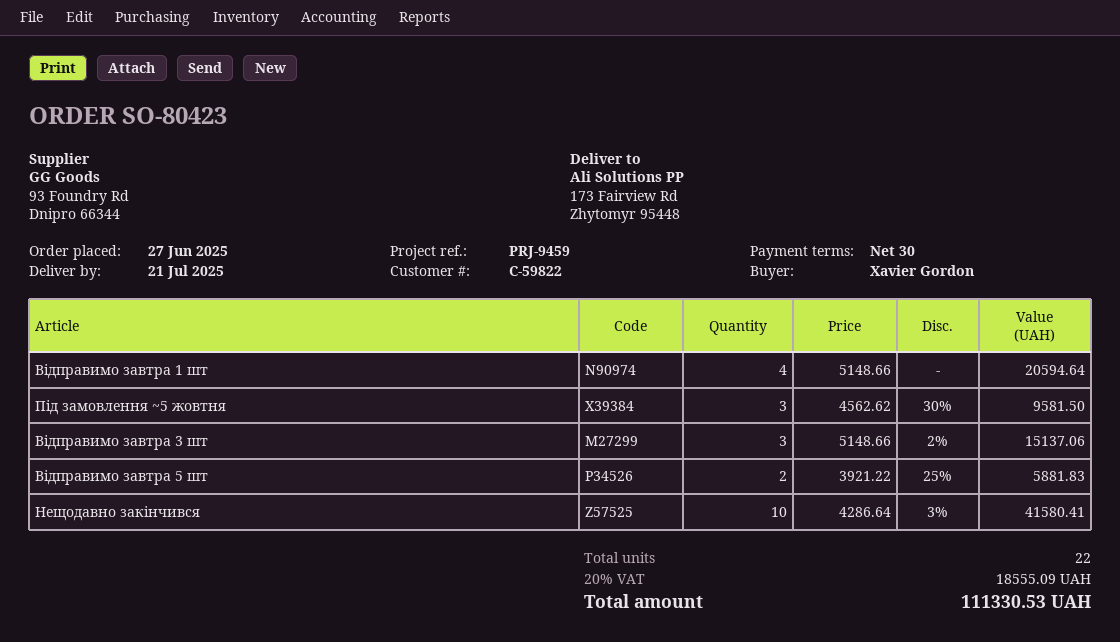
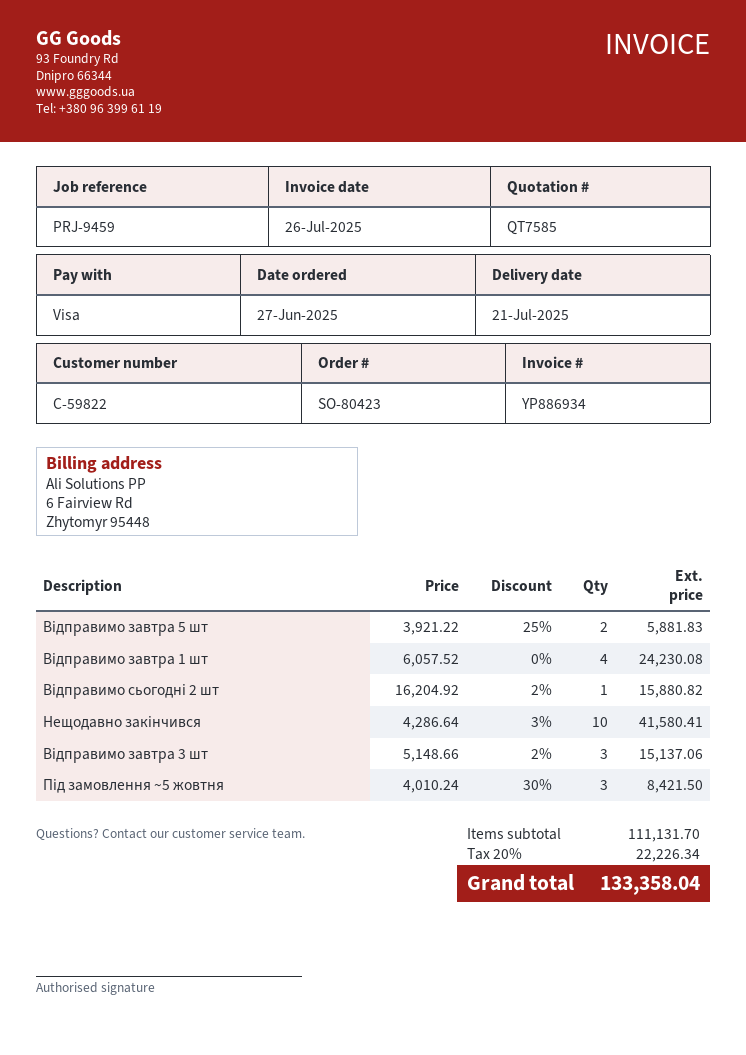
Відправимо завтра 1 шт: 4 x 5148.66 = 20594.64 -> 4 x 6057.52 = 24230.08
Під замовлення ~5 жовтня: 3 x 4562.62 - 30% = 9581.50 -> 3 x 4010.24 - 30% = 8421.50
Відправимо сьогодні 2 шт: none -> 1 x 16204.92 - 2% = 15880.82
tax: 20% = 18555.09 -> 20% = 22226.34
total: 111330.53 -> 133358.04

